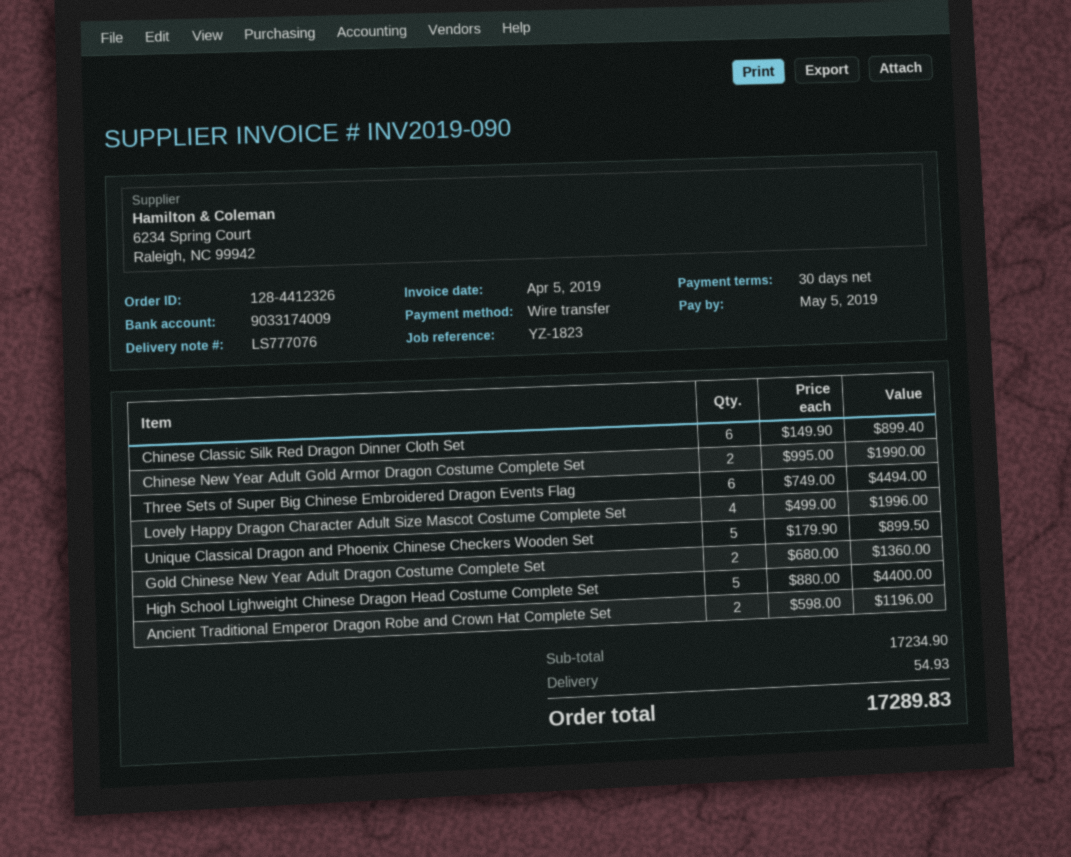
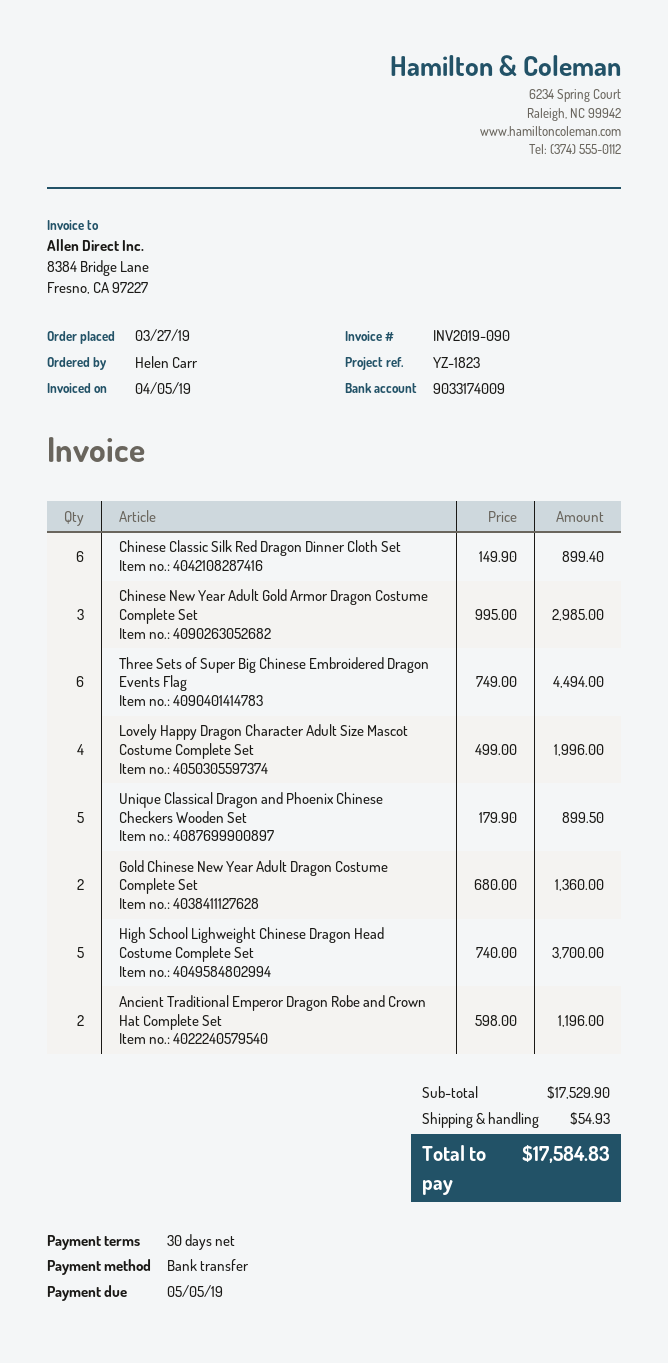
Chinese New Year Adult Gold Armor Dragon Costume Complete Set: 2 x 995.00 = 1990.00 -> 3 x 995.00 = 2985.00
High School Lighweight Chinese Dragon Head Costume Complete Set: 5 x 880.00 = 4400.00 -> 5 x 740.00 = 3700.00
subtotal: 17234.90 -> 17529.90
total: 17289.83 -> 17584.83

